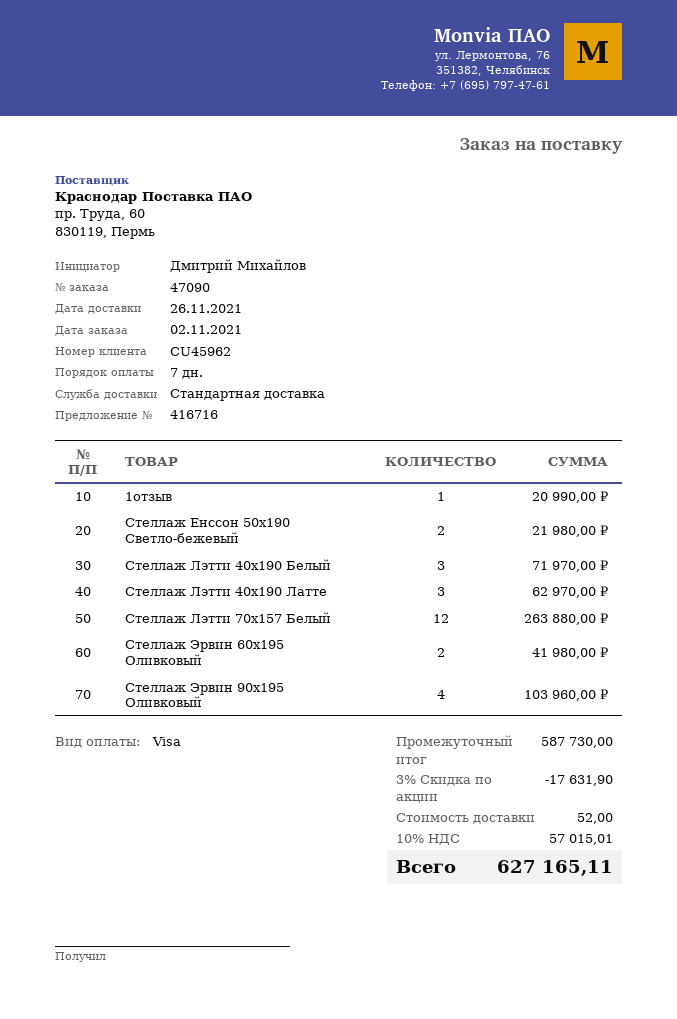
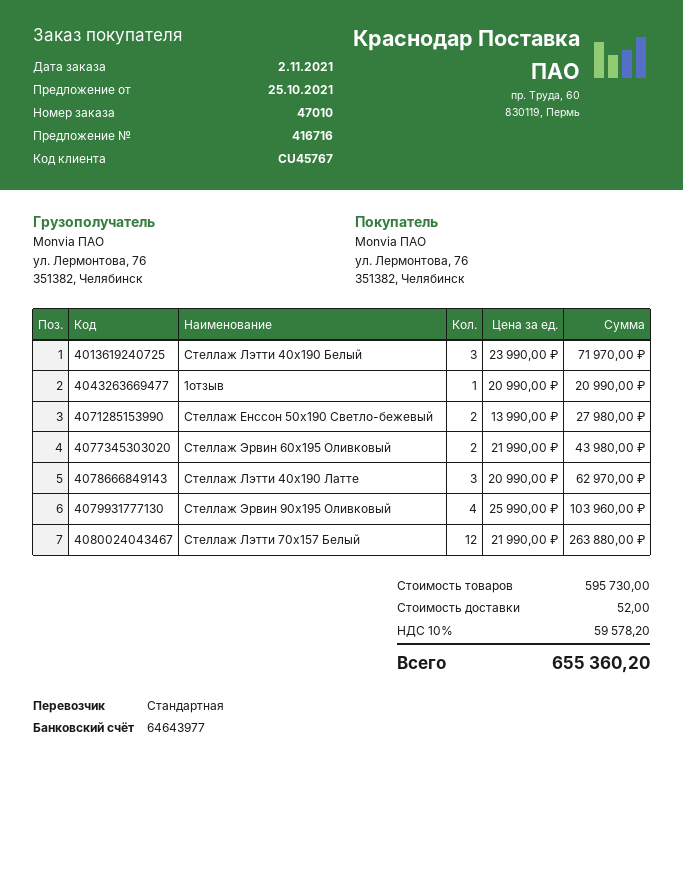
order number: 47090 -> 47010
customer number: CU45962 -> CU45767
Стеллаж Енссон 50x190 Светло-бежевый: 2 for 21980.00 -> 2 for 27980.00
Стеллаж Эрвин 60x195 Оливковый: 2 for 41980.00 -> 2 for 43980.00
subtotal: 587730.00 -> 595730.00
discount: 3% = 17631.90 -> none
tax: 10% = 57015.01 -> 10% = 59578.20
total: 627165.11 -> 655360.20

